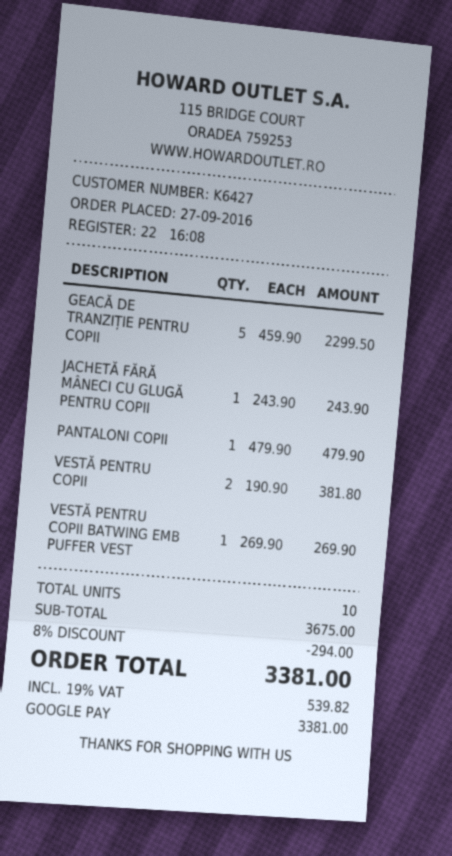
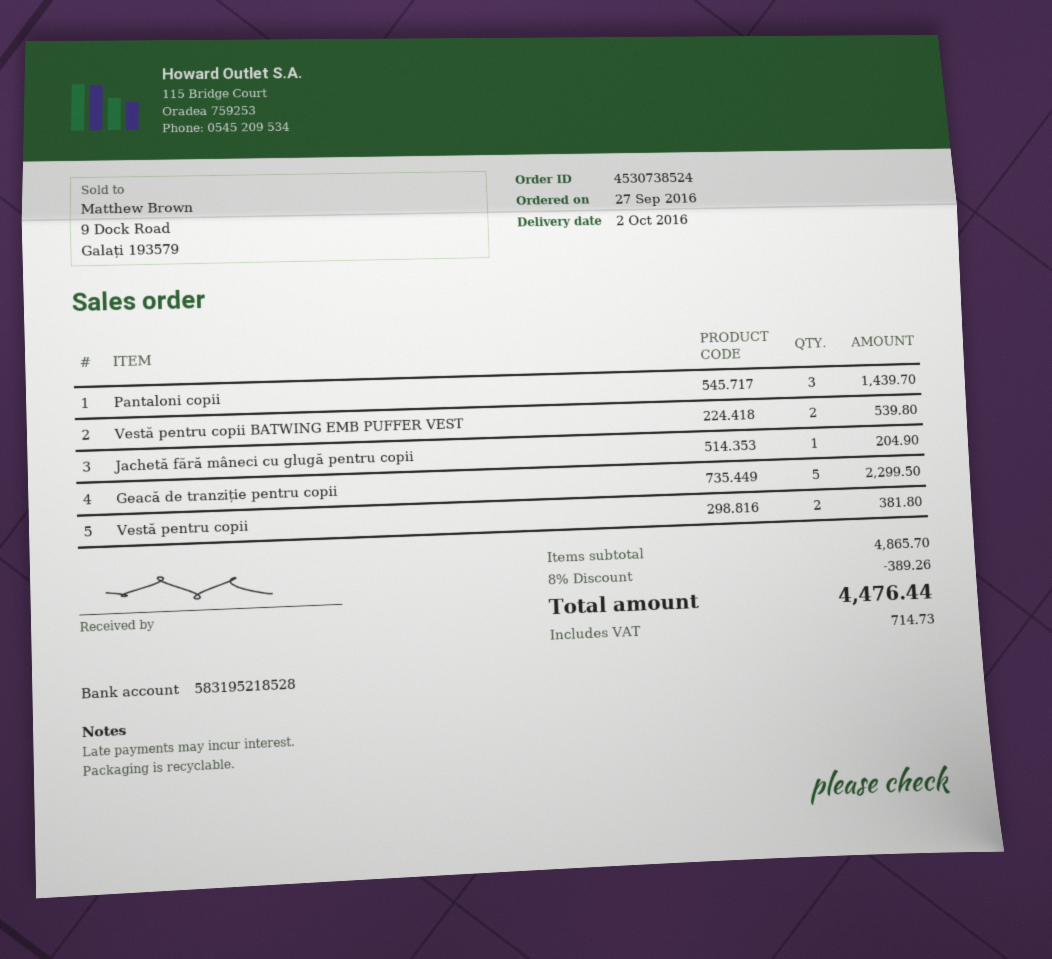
JACHETĂ FĂRĂ MÂNECI CU GLUGĂ PENTRU COPII: 1 for 243.90 -> 1 for 204.90
PANTALONI COPII: 1 for 479.90 -> 3 for 1439.70
VESTĂ PENTRU COPII BATWING EMB PUFFER VEST: 1 for 269.90 -> 2 for 539.80
subtotal: 3675.00 -> 4865.70
discount: 8% = 294.00 -> 8% = 389.26
tax: 539.82 -> 714.73
total: 3381.00 -> 4476.44

